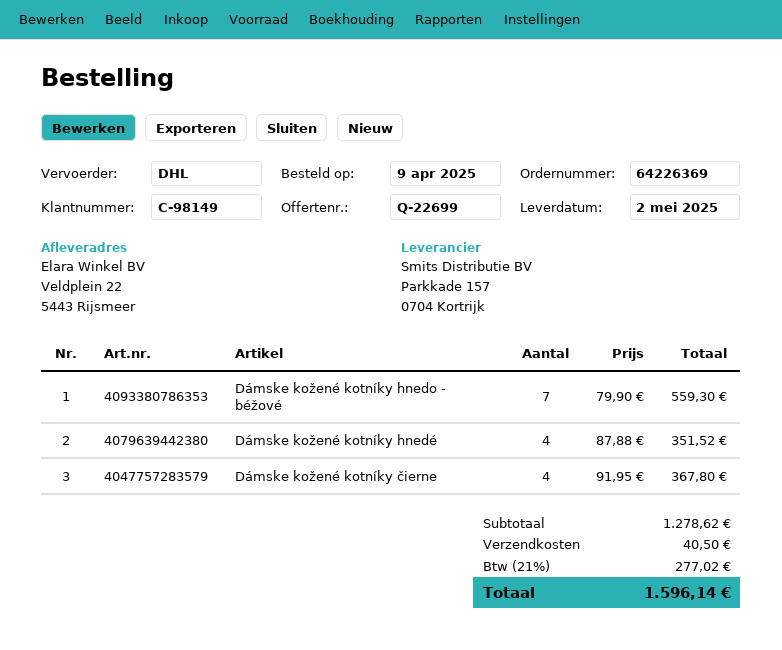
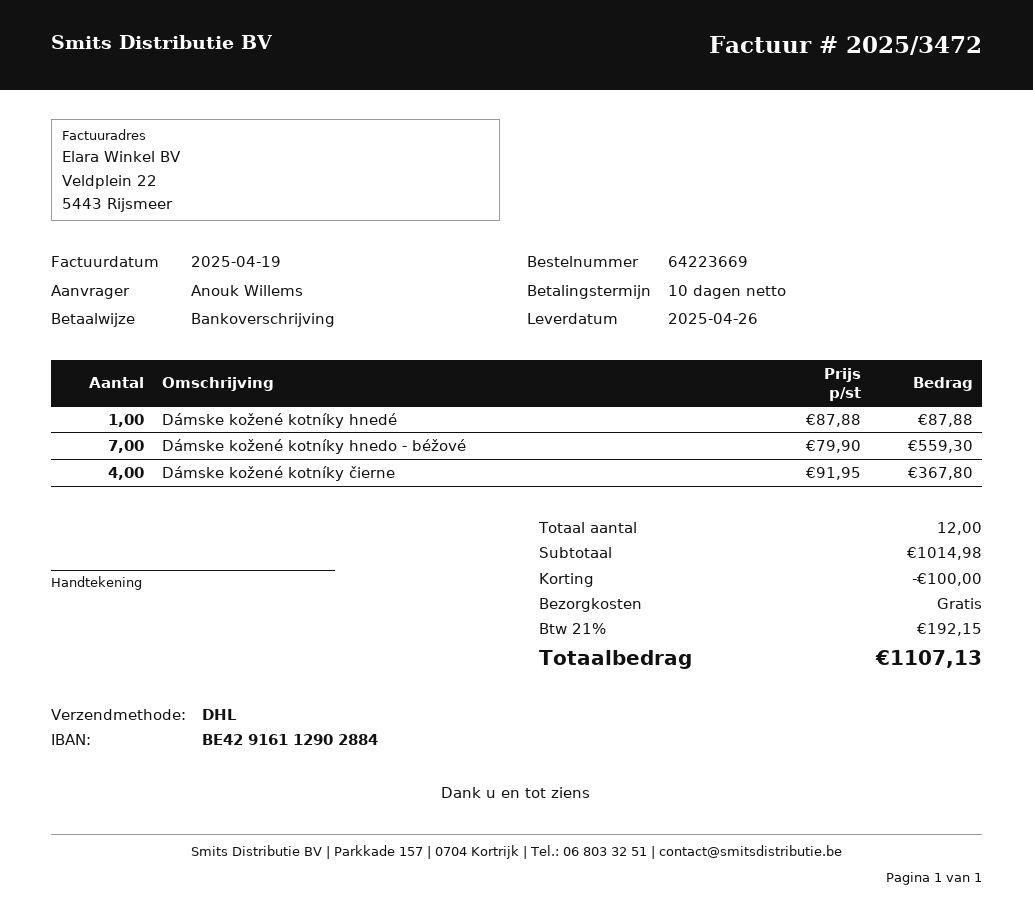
order number: 64226369 -> 64223669
delivery date: 2025-05-02 -> 2025-04-26
Dámske kožené kotníky hnedé: 4 x 87.88 = 351.52 -> 1 x 87.88 = 87.88
subtotal: 1278.62 -> 1014.98
discount: none -> 100.00
shipping: 40.50 -> 0.00
tax: 21% = 277.02 -> 21% = 192.15
total: 1596.14 -> 1107.13

